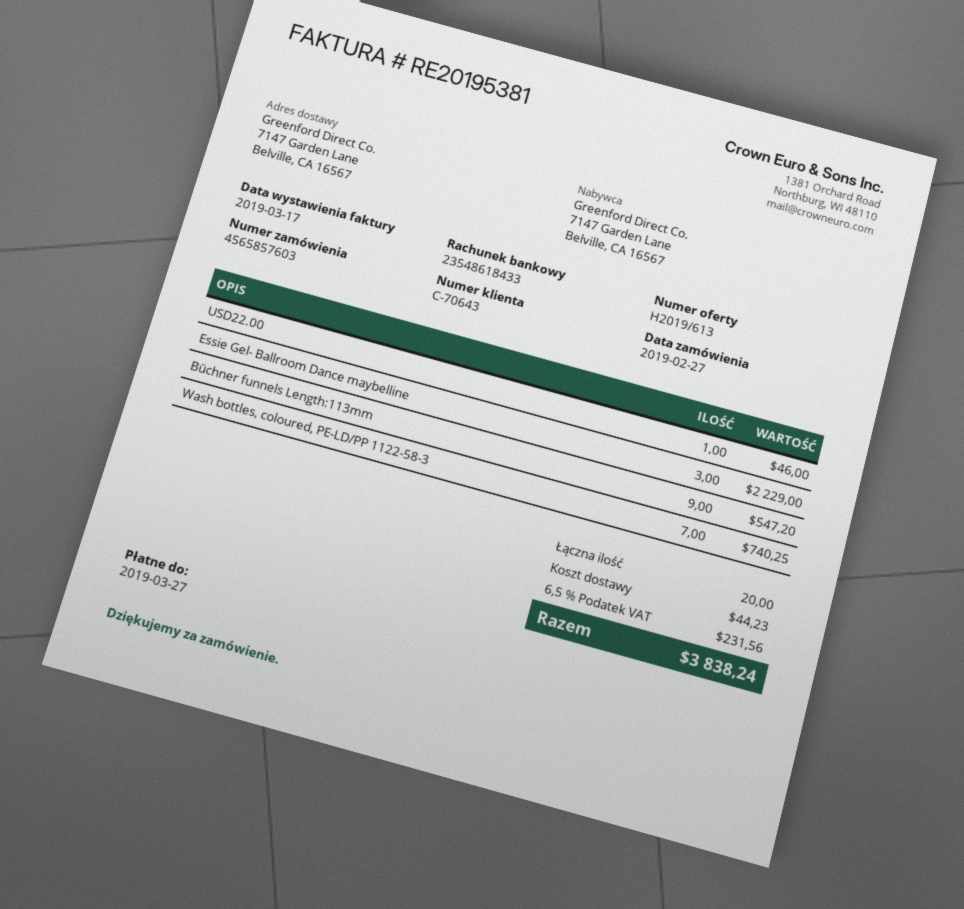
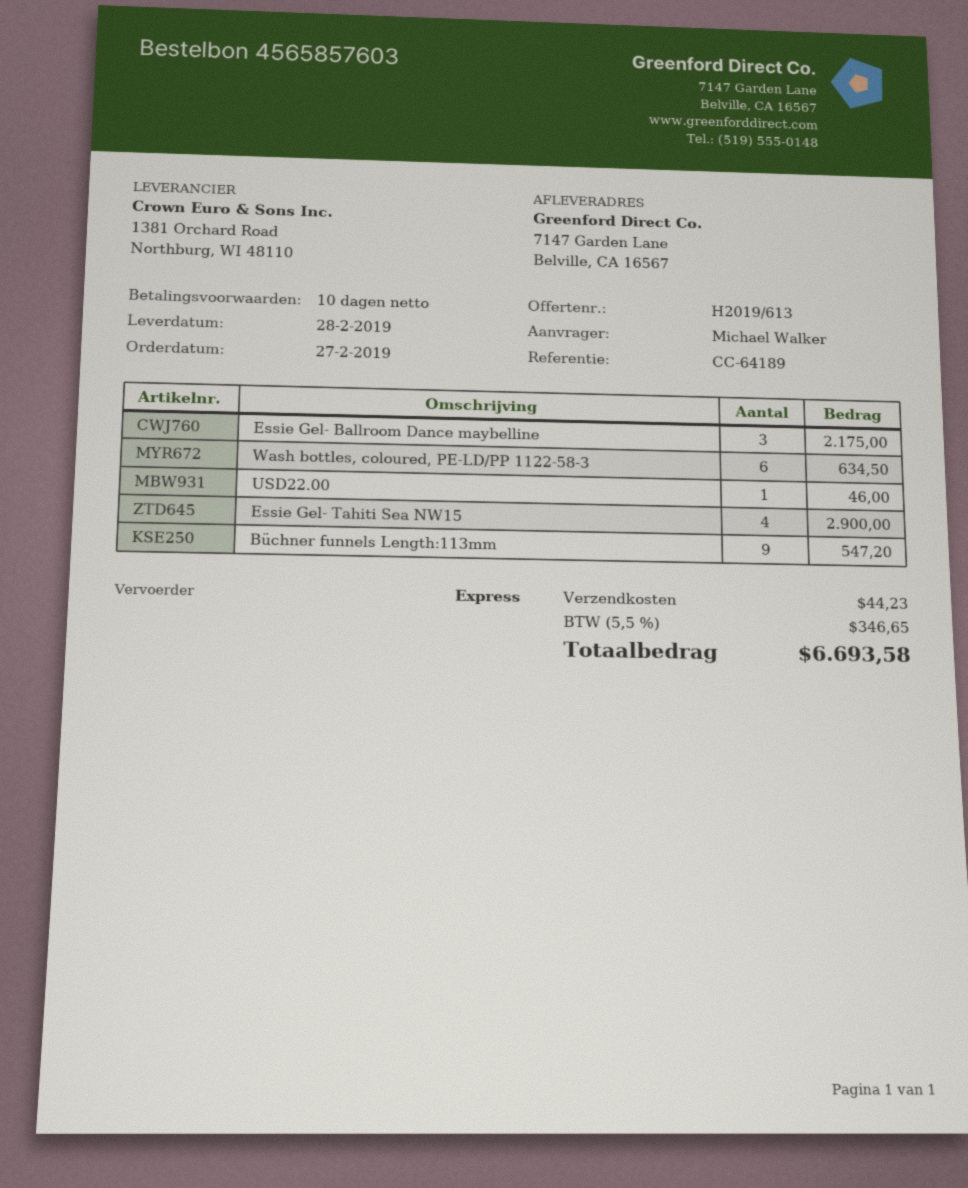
Essie Gel- Ballroom Dance maybelline: 3 for 2229.00 -> 3 for 2175.00
Wash bottles, coloured, PE-LD/PP 1122-58-3: 7 for 740.25 -> 6 for 634.50
Essie Gel- Tahiti Sea NW15: none -> 4 for 2900.00
tax: 6.5% = 231.56 -> 5.5% = 346.65
total: 3838.24 -> 6693.58

